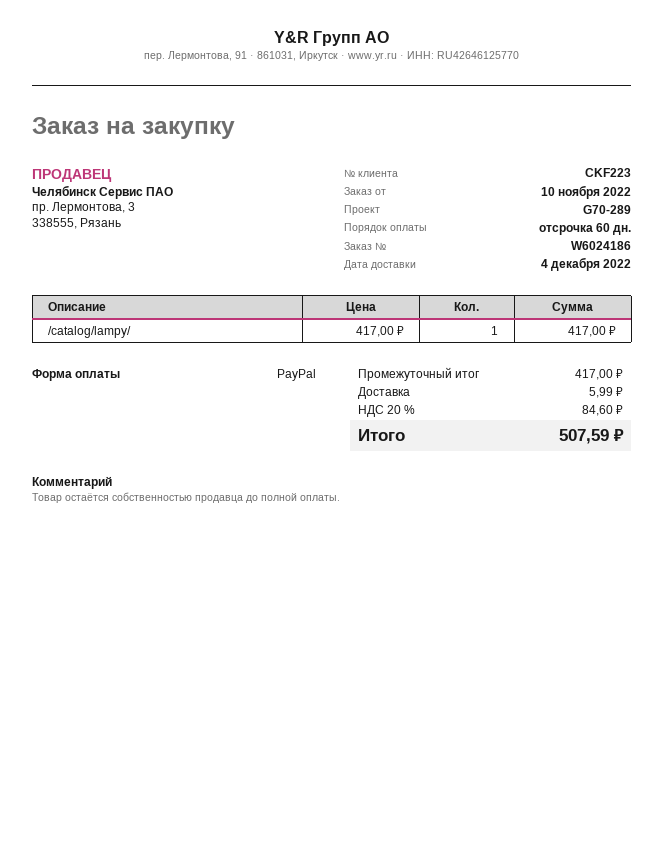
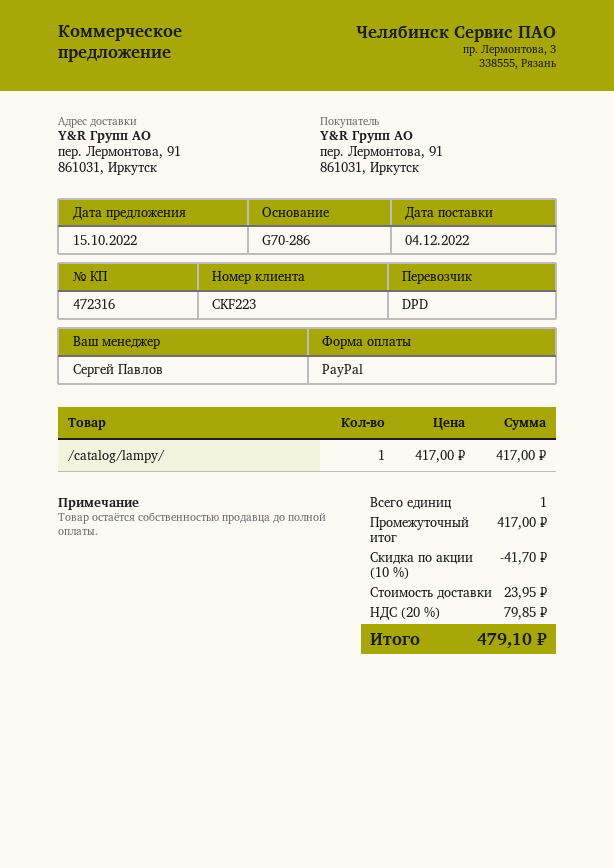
reference: G70-289 -> G70-286
discount: none -> 10% = 41.70
shipping: 5.99 -> 23.95
tax: 20% = 84.60 -> 20% = 79.85
total: 507.59 -> 479.10

